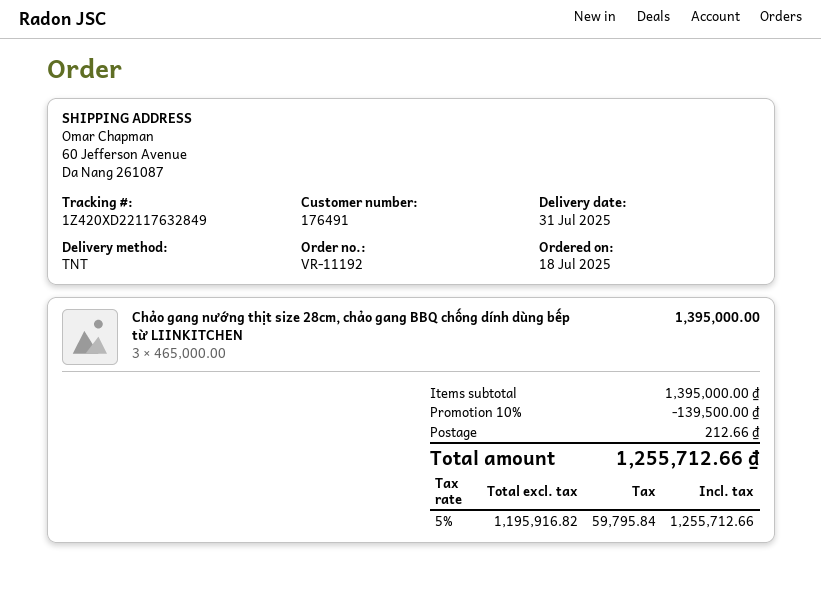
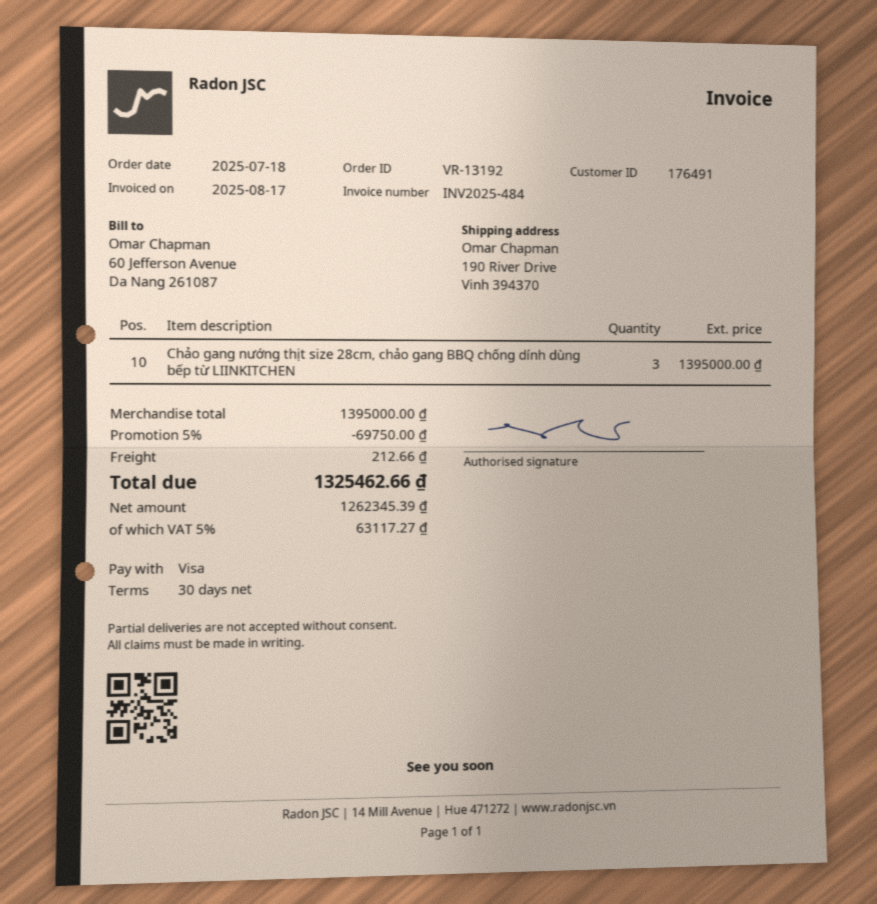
order number: VR-11192 -> VR-13192
ship to: 60 Jefferson Avenue, Da Nang 261087 -> 190 River Drive, Vinh 394370
discount: 10% = 139500.00 -> 5% = 69750.00
net: 1195916.82 -> 1262345.39
tax: 5% = 59795.84 -> 5% = 63117.27
total: 1255712.66 -> 1325462.66

